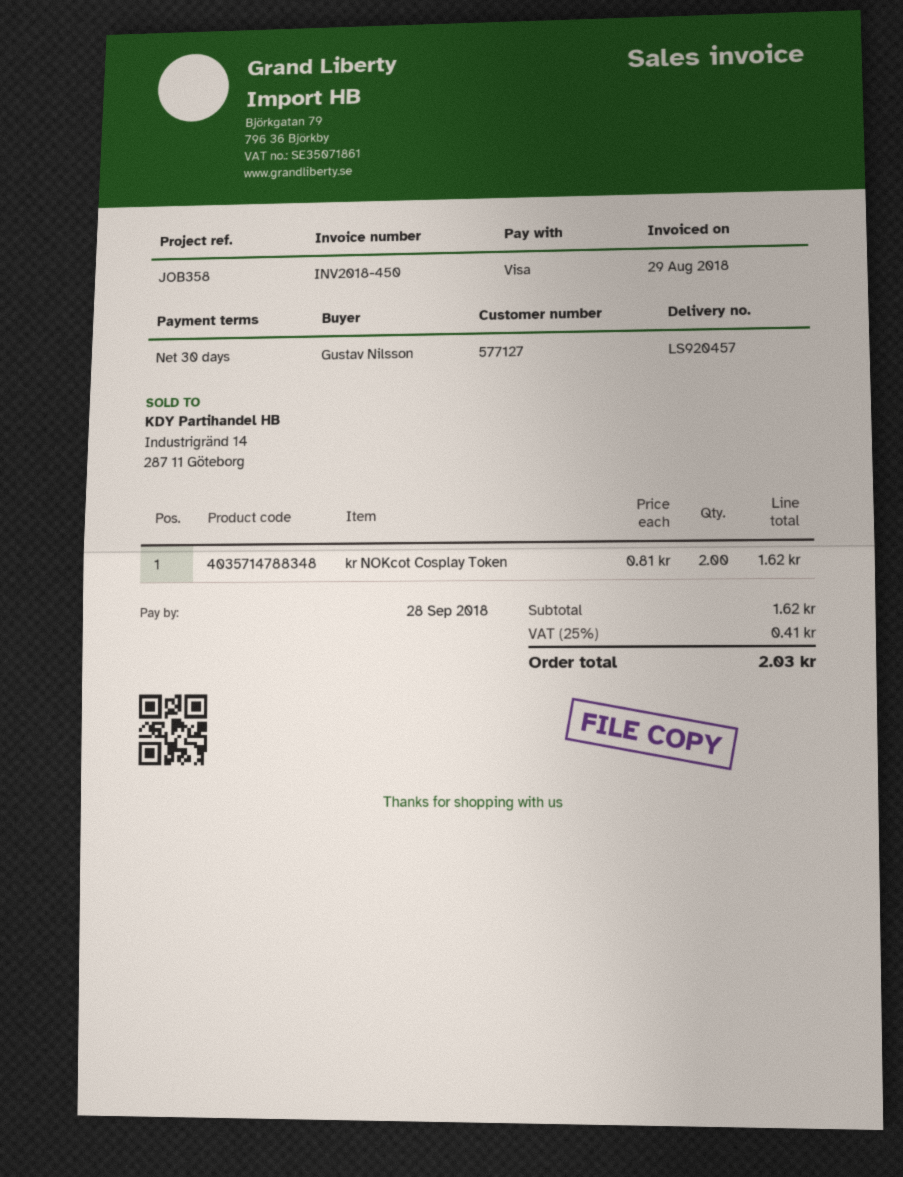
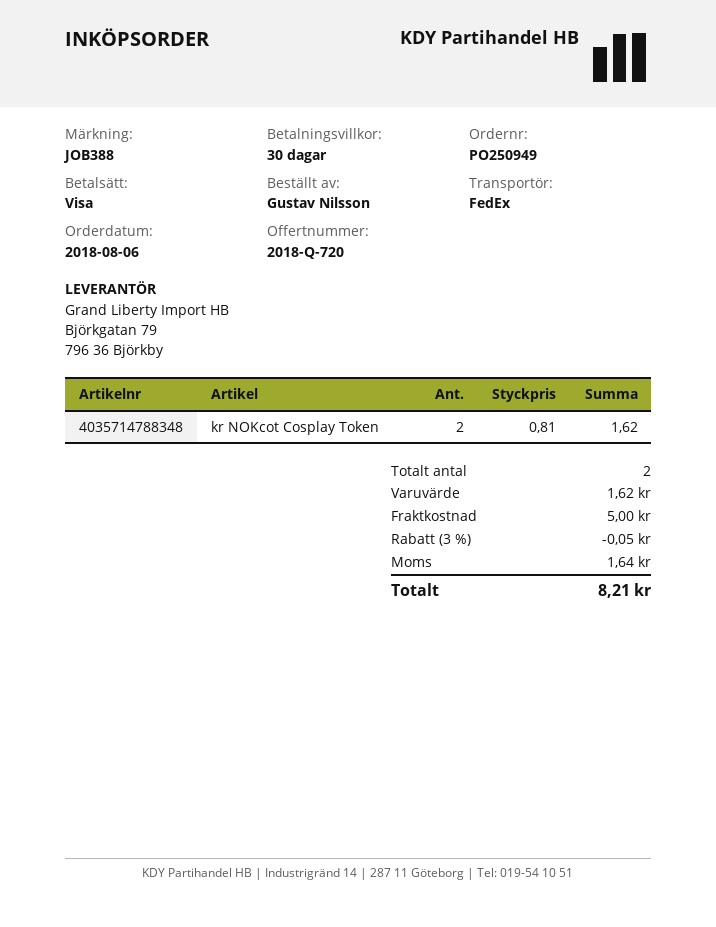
reference: JOB358 -> JOB388
discount: none -> 3% = 0.05
shipping: none -> 5.00
tax: 0.41 -> 1.64
total: 2.03 -> 8.21

